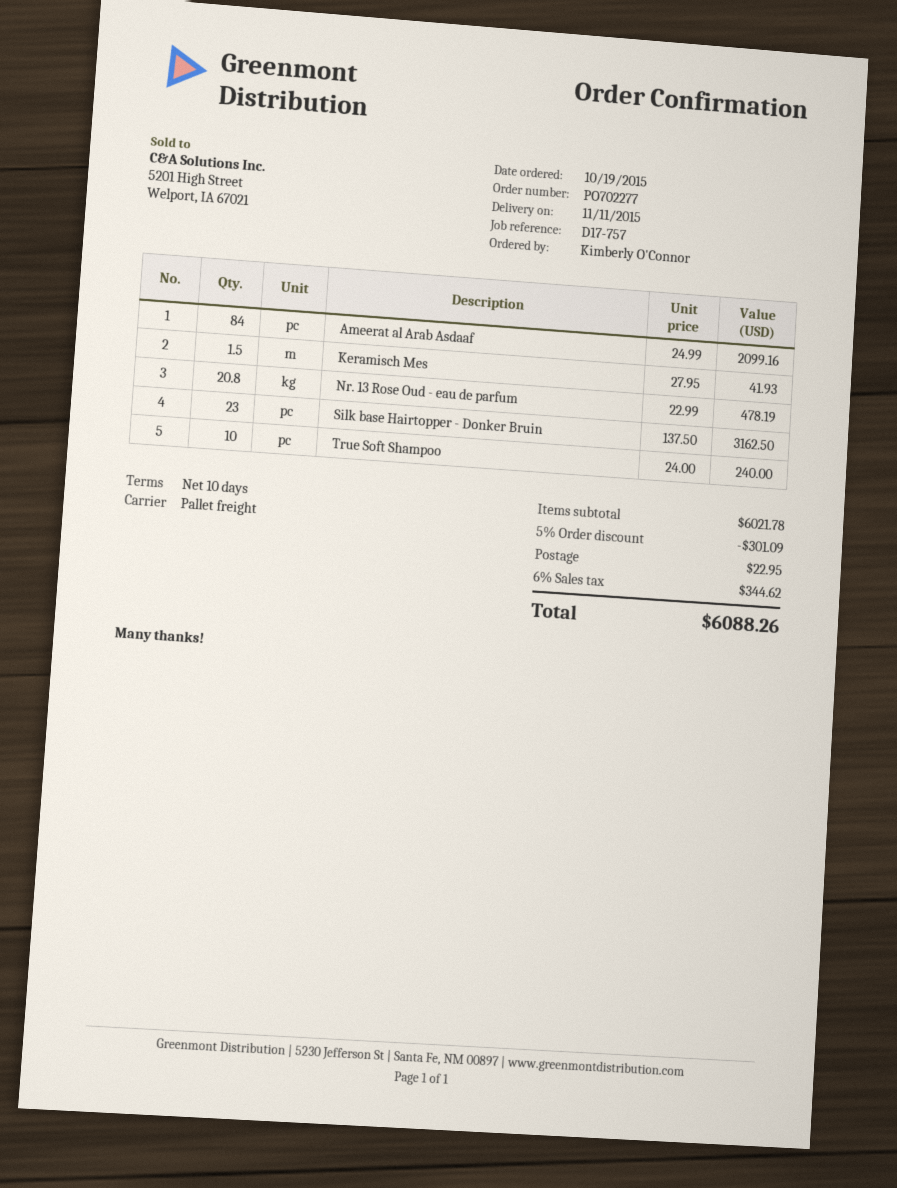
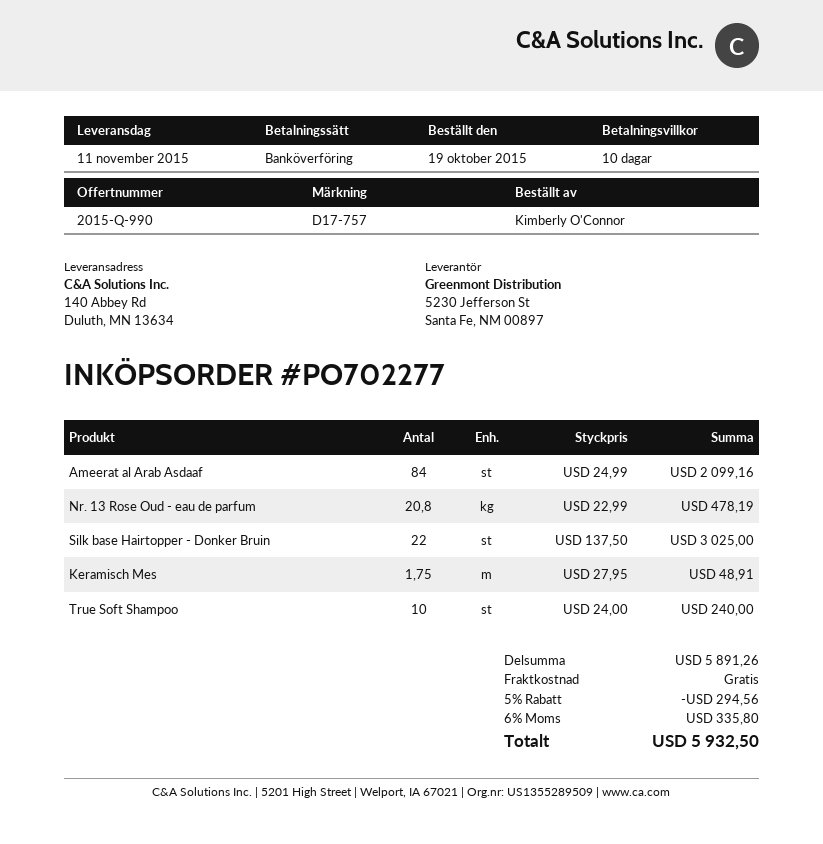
Keramisch Mes: 1.5 x 27.95 = 41.93 -> 1.75 x 27.95 = 48.91
Silk base Hairtopper - Donker Bruin: 23 x 137.50 = 3162.50 -> 22 x 137.50 = 3025.00
subtotal: 6021.78 -> 5891.26
discount: 5% = 301.09 -> 5% = 294.56
shipping: 22.95 -> 0.00
tax: 6% = 344.62 -> 6% = 335.80
total: 6088.26 -> 5932.50

